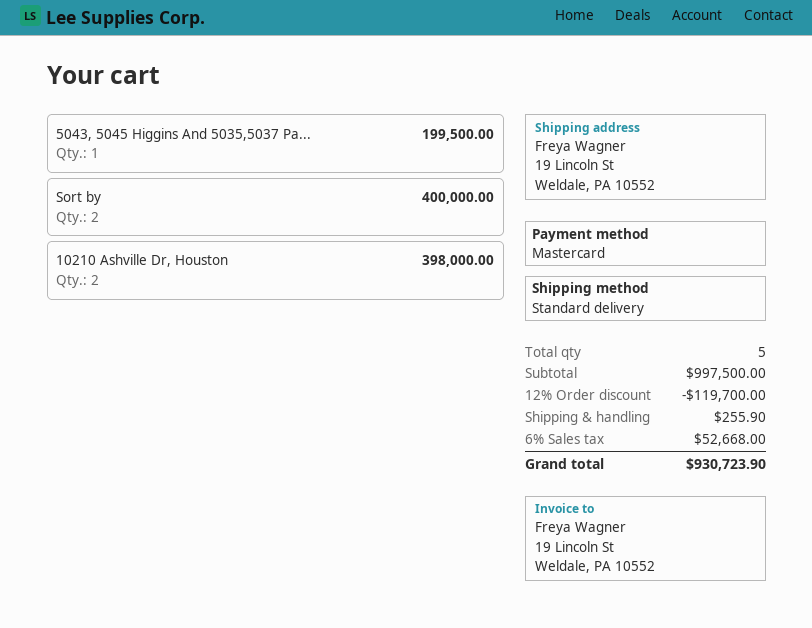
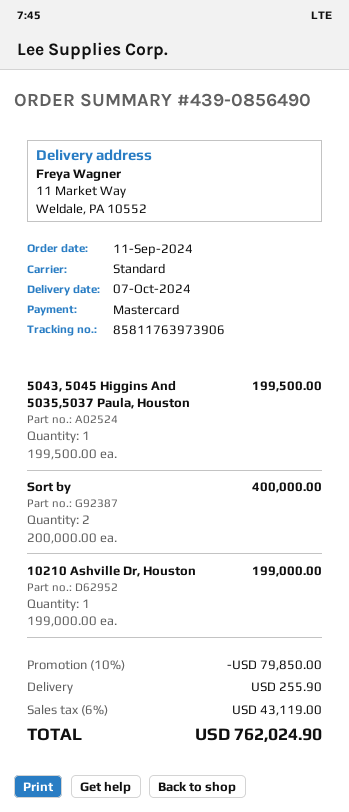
ship to: 19 Lincoln St, Weldale, PA 10552 -> 11 Market Way, Weldale, PA 10552
10210 Ashville Dr, Houston: 2 for 398000.00 -> 1 for 199000.00
discount: 12% = 119700.00 -> 10% = 79850.00
tax: 6% = 52668.00 -> 6% = 43119.00
total: 930723.90 -> 762024.90

